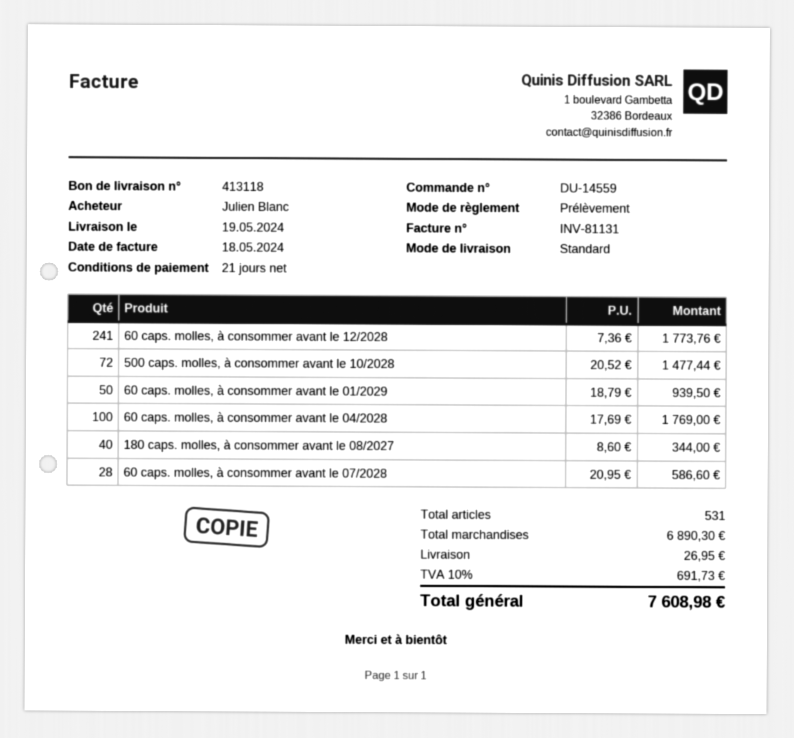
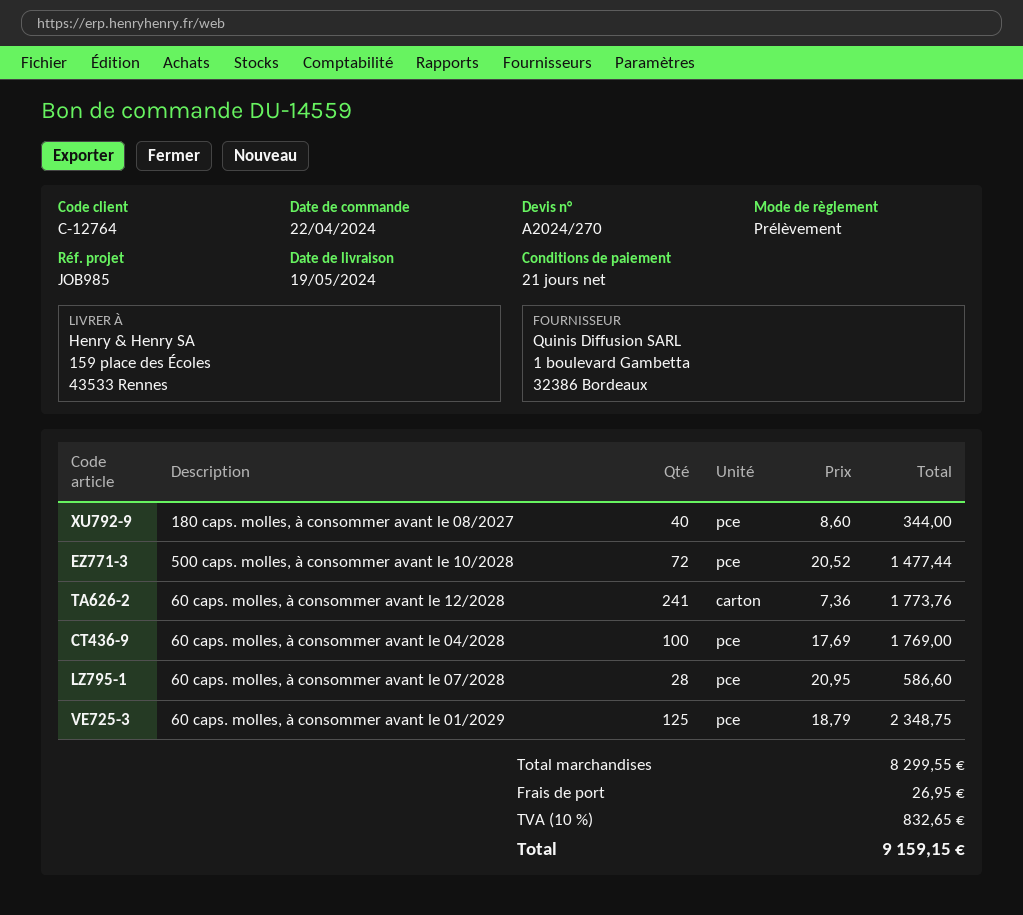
60 caps. molles, à consommer avant le 01/2029: 50 x 18.79 = 939.50 -> 125 x 18.79 = 2348.75
subtotal: 6890.30 -> 8299.55
tax: 10% = 691.73 -> 10% = 832.65
total: 7608.98 -> 9159.15

